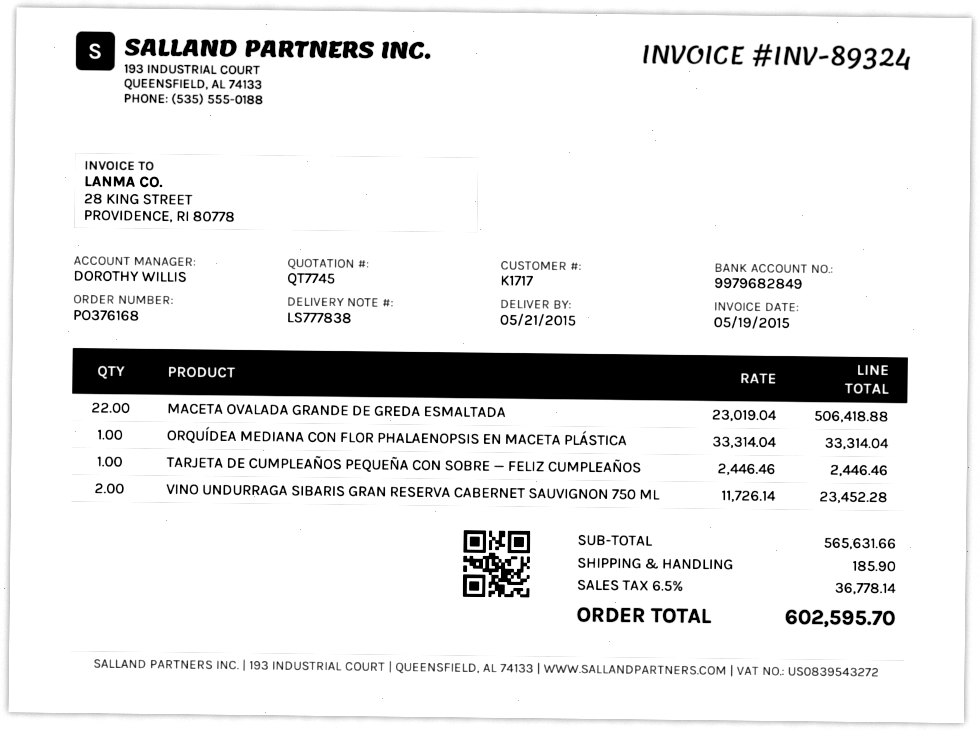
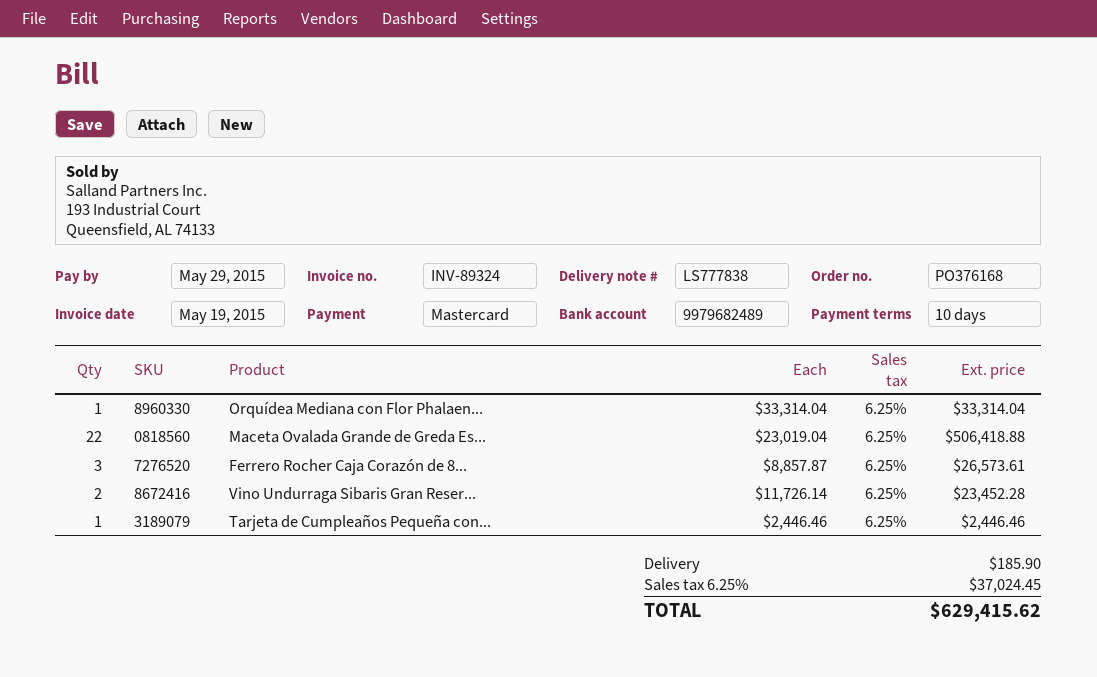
bank account: 9979682849 -> 9979682489
Ferrero Rocher Caja Corazón de 8...: none -> 3 x 8857.87 = 26573.61
tax: 6.5% = 36778.14 -> 6.25% = 37024.45
total: 602595.70 -> 629415.62

